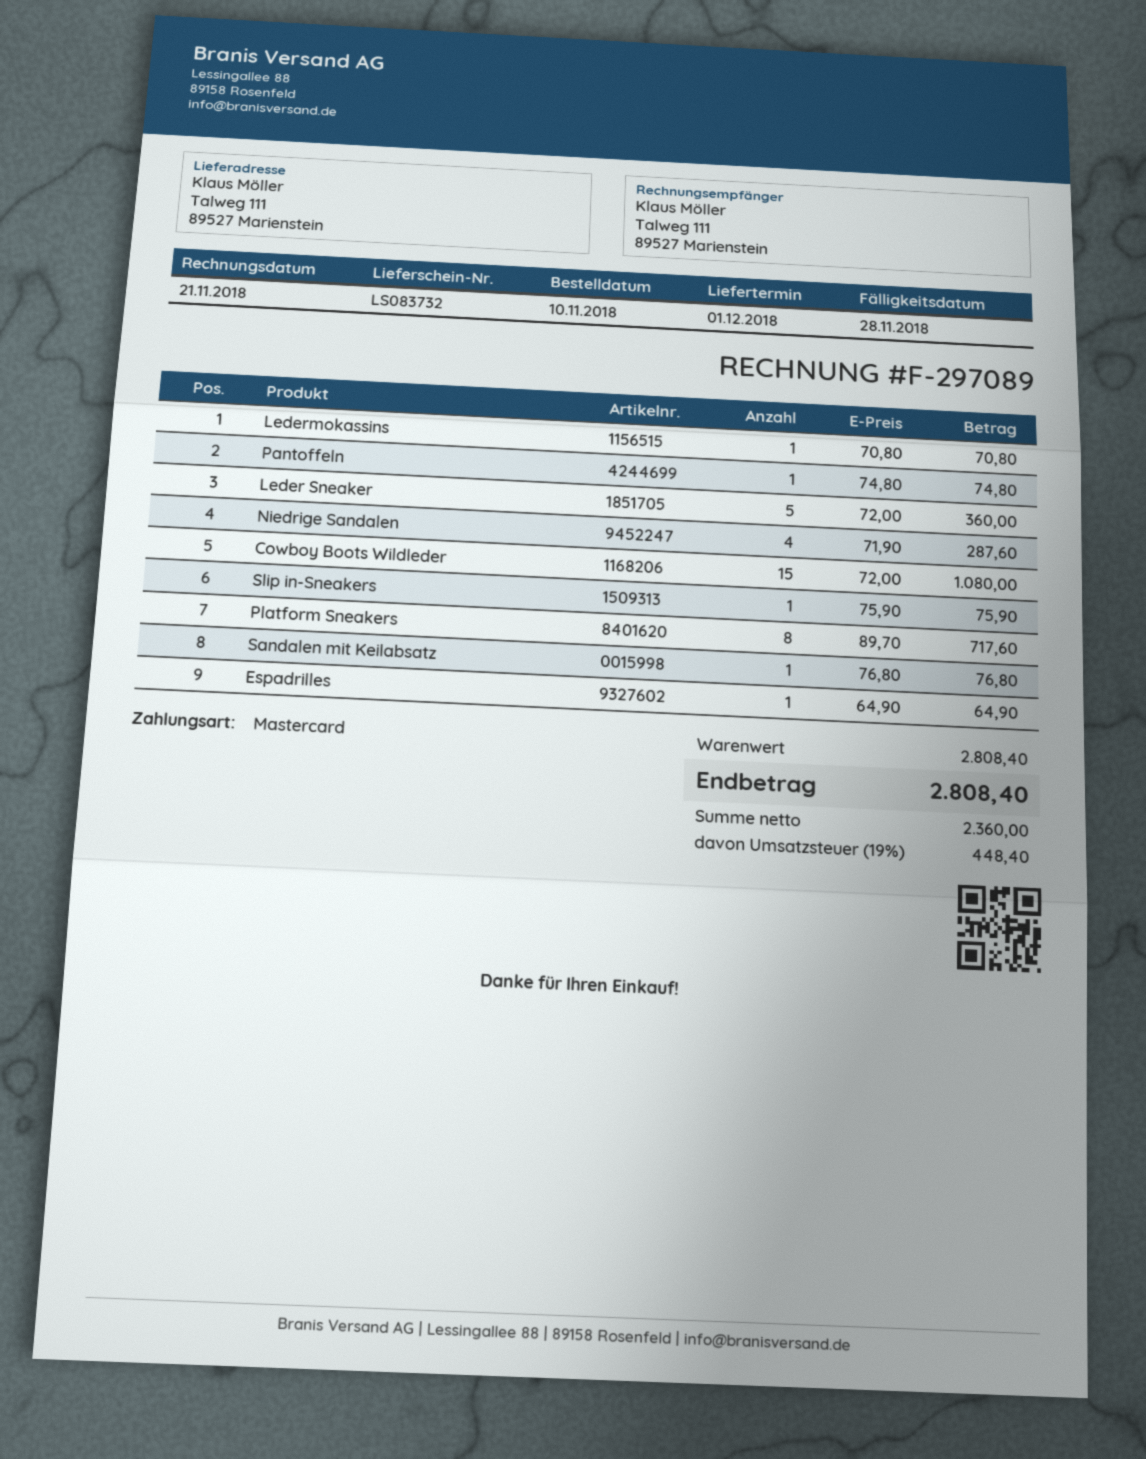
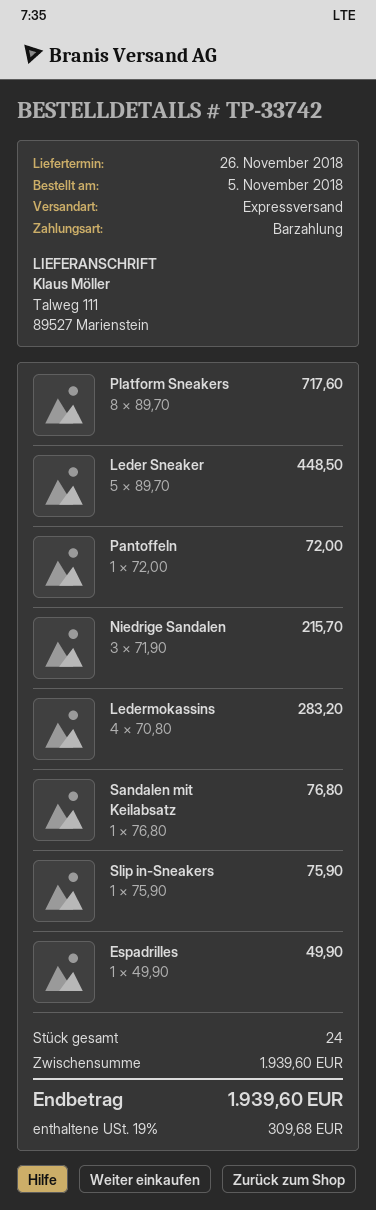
order date: 2018-11-10 -> 2018-11-05
delivery date: 2018-12-01 -> 2018-11-26
payment method: Mastercard -> cash
Ledermokassins: 1 x 70.80 = 70.80 -> 4 x 70.80 = 283.20
Pantoffeln: 1 x 74.80 = 74.80 -> 1 x 72.00 = 72.00
Leder Sneaker: 5 x 72.00 = 360.00 -> 5 x 89.70 = 448.50
Niedrige Sandalen: 4 x 71.90 = 287.60 -> 3 x 71.90 = 215.70
Cowboy Boots Wildleder: 15 x 72.00 = 1080.00 -> none
Espadrilles: 1 x 64.90 = 64.90 -> 1 x 49.90 = 49.90
subtotal: 2808.40 -> 1939.60
tax: 19% = 448.40 -> 19% = 309.68
total: 2808.40 -> 1939.60

